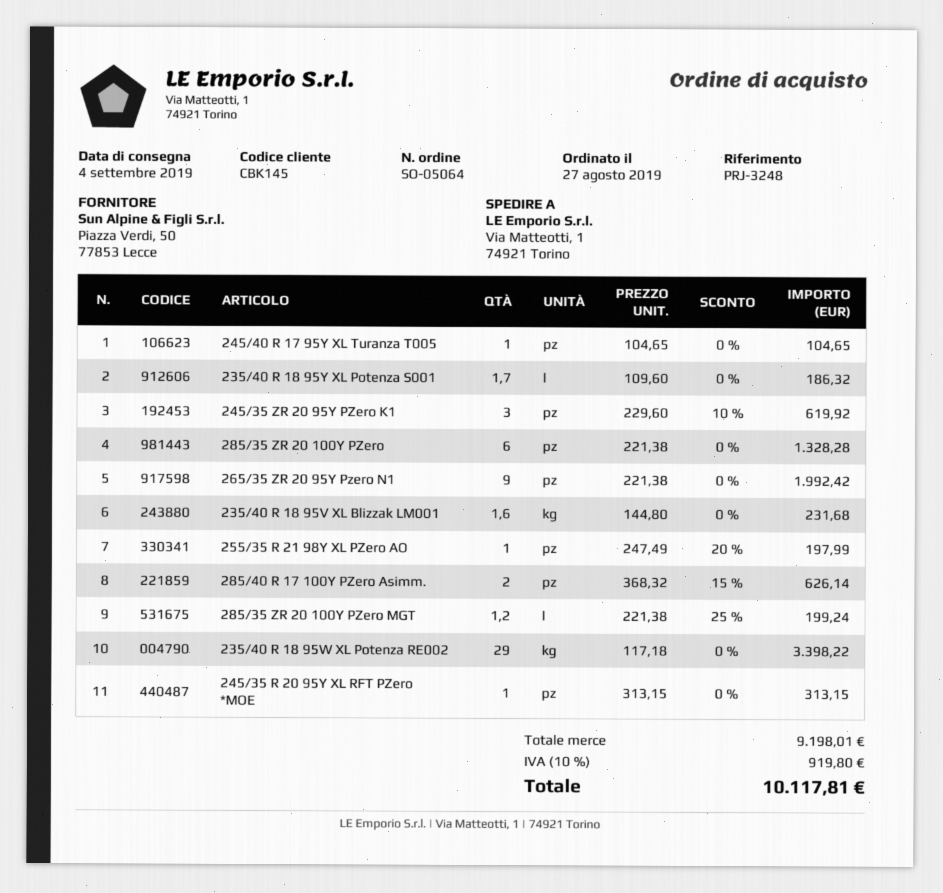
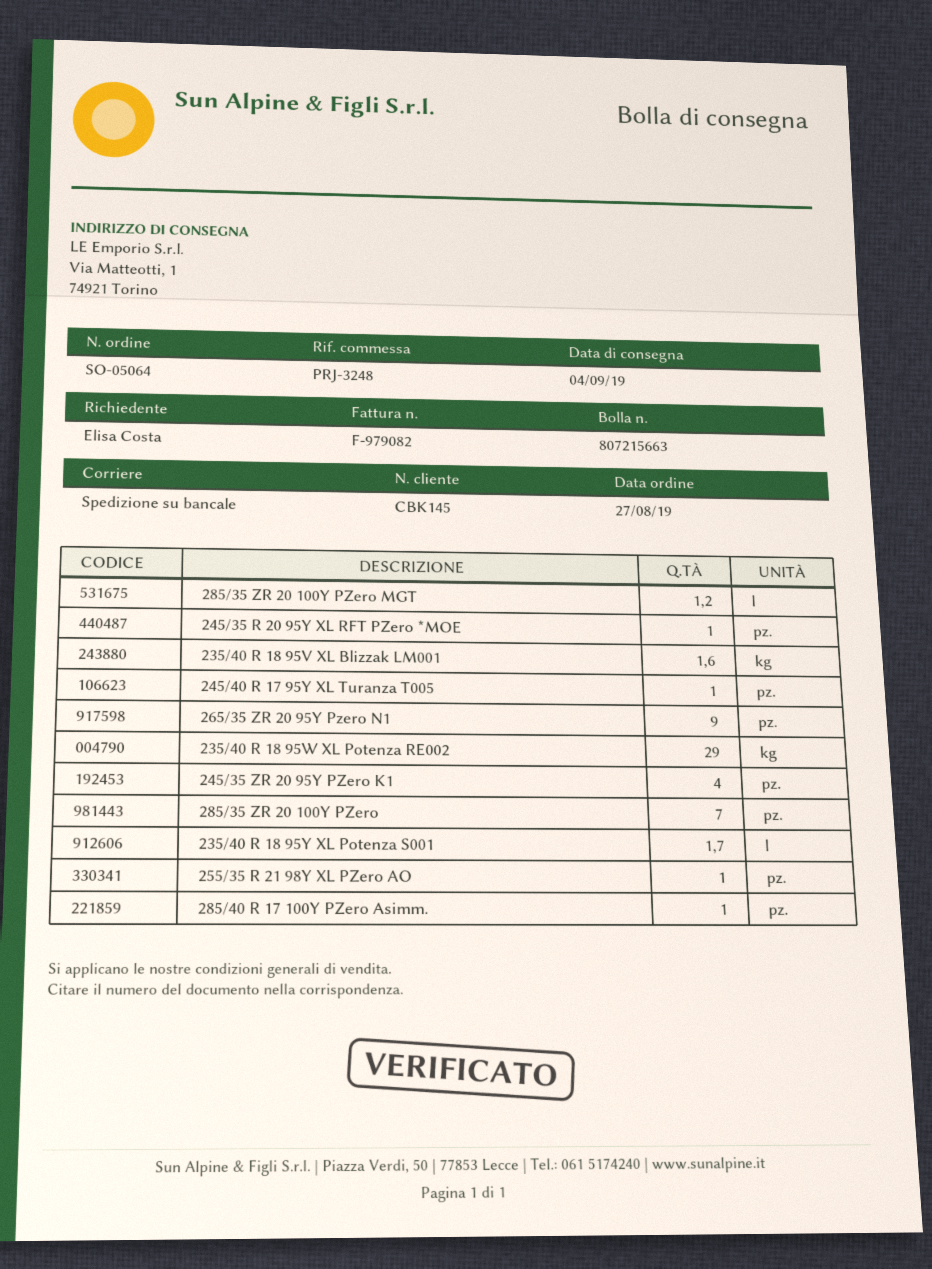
245/35 ZR 20 95Y PZero K1: 3 -> 4
285/35 ZR 20 100Y PZero: 6 -> 7
285/40 R 17 100Y PZero Asimm.: 2 -> 1

